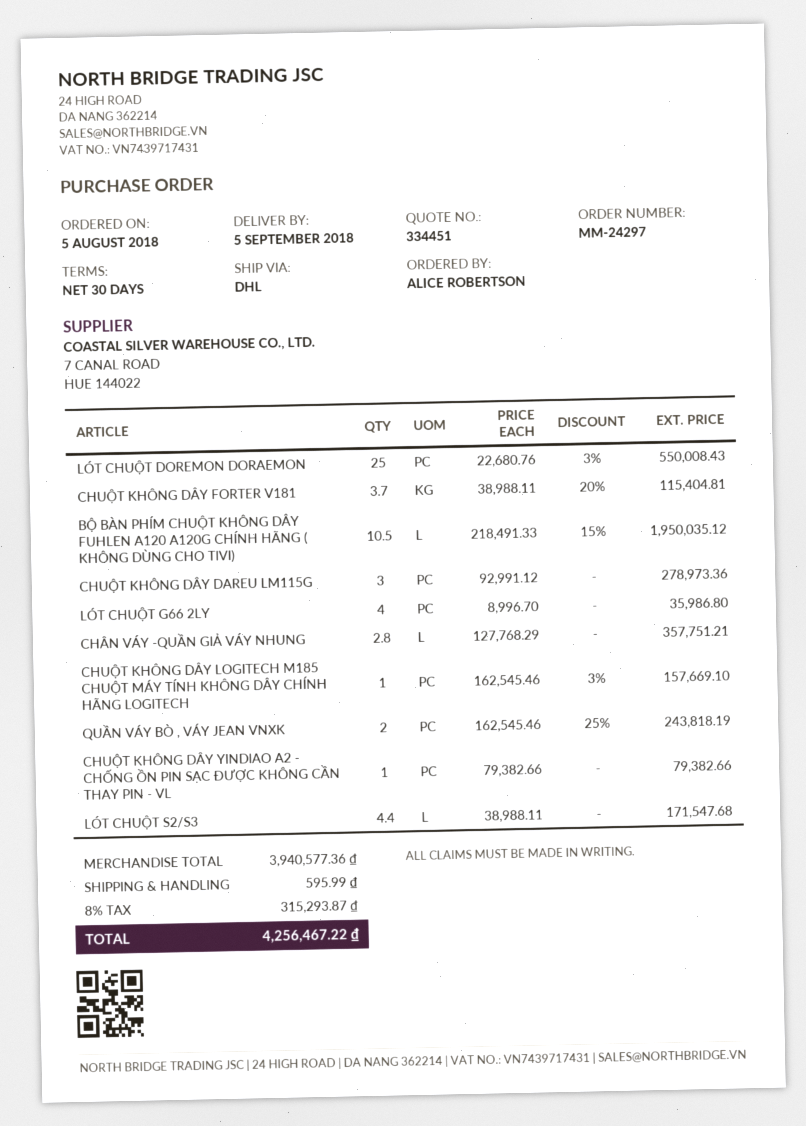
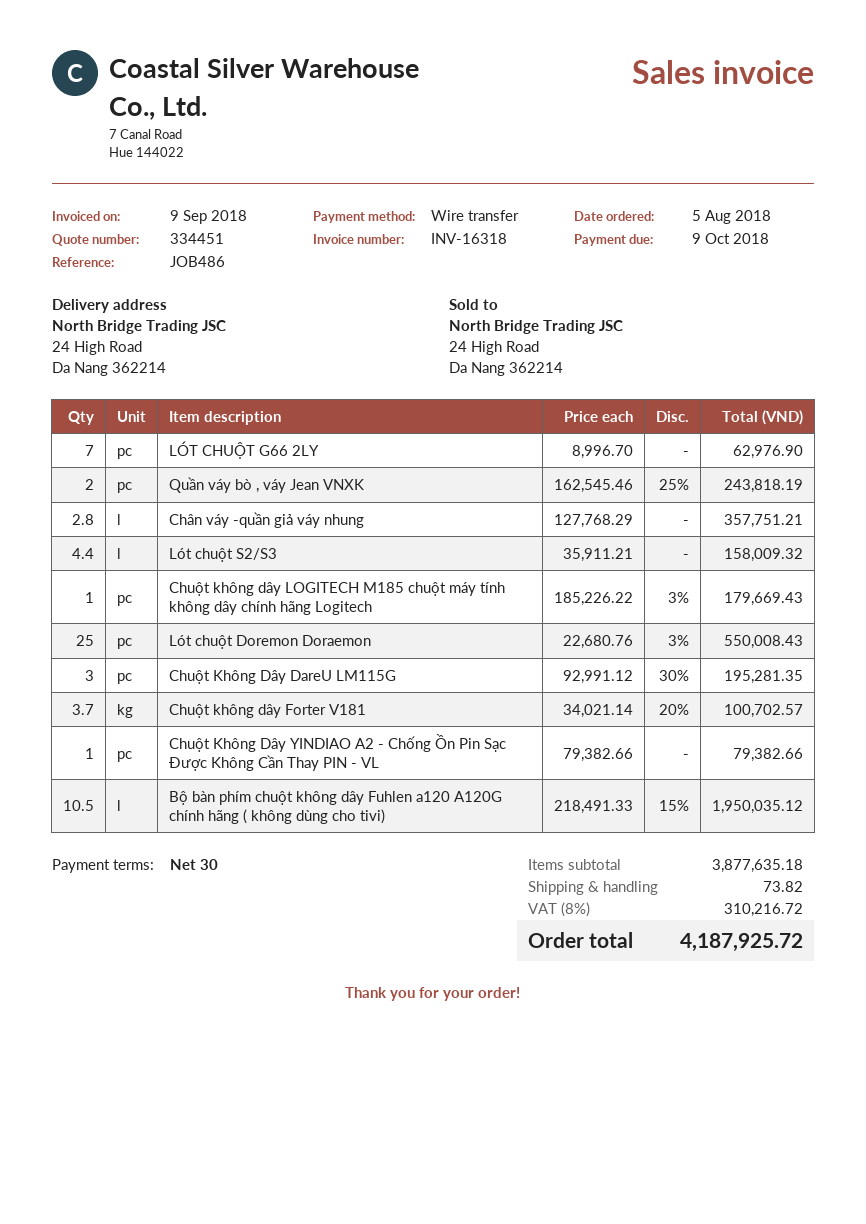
CHUỘT KHÔNG DÂY FORTER V181: 3.7 x 38988.11 - 20% = 115404.81 -> 3.7 x 34021.14 - 20% = 100702.57
CHUỘT KHÔNG DÂY DAREU LM115G: 3 x 92991.12 = 278973.36 -> 3 x 92991.12 - 30% = 195281.35
LÓT CHUỘT G66 2LY: 4 x 8996.70 = 35986.80 -> 7 x 8996.70 = 62976.90
CHUỘT KHÔNG DÂY LOGITECH M185 CHUỘT MÁY TÍNH KHÔNG DÂY CHÍNH HÃNG LOGITECH: 1 x 162545.46 - 3% = 157669.10 -> 1 x 185226.22 - 3% = 179669.43
LÓT CHUỘT S2/S3: 4.4 x 38988.11 = 171547.68 -> 4.4 x 35911.21 = 158009.32
subtotal: 3940577.36 -> 3877635.18
shipping: 595.99 -> 73.82
tax: 8% = 315293.87 -> 8% = 310216.72
total: 4256467.22 -> 4187925.72

